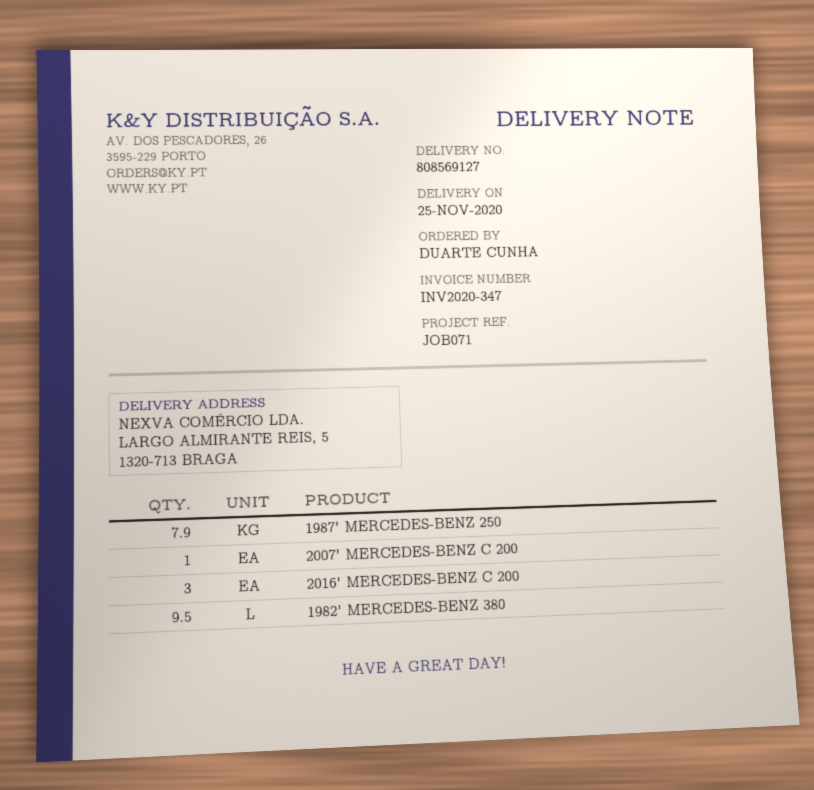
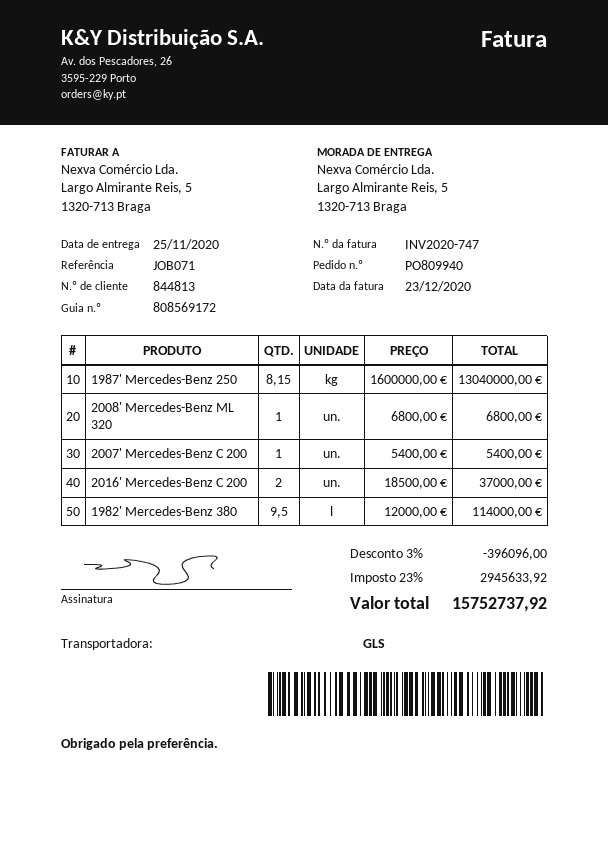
delivery note number: 808569127 -> 808569172
invoice number: INV2020-347 -> INV2020-747
1987' MERCEDES-BENZ 250: 7.9 -> 8.15
2016' MERCEDES-BENZ C 200: 3 -> 2
2008' Mercedes-Benz ML 320: none -> 1

